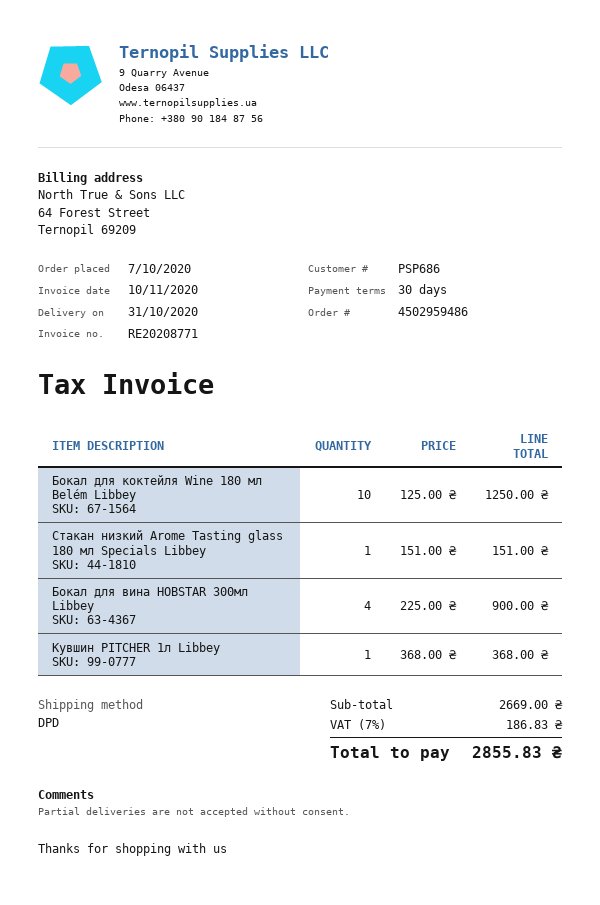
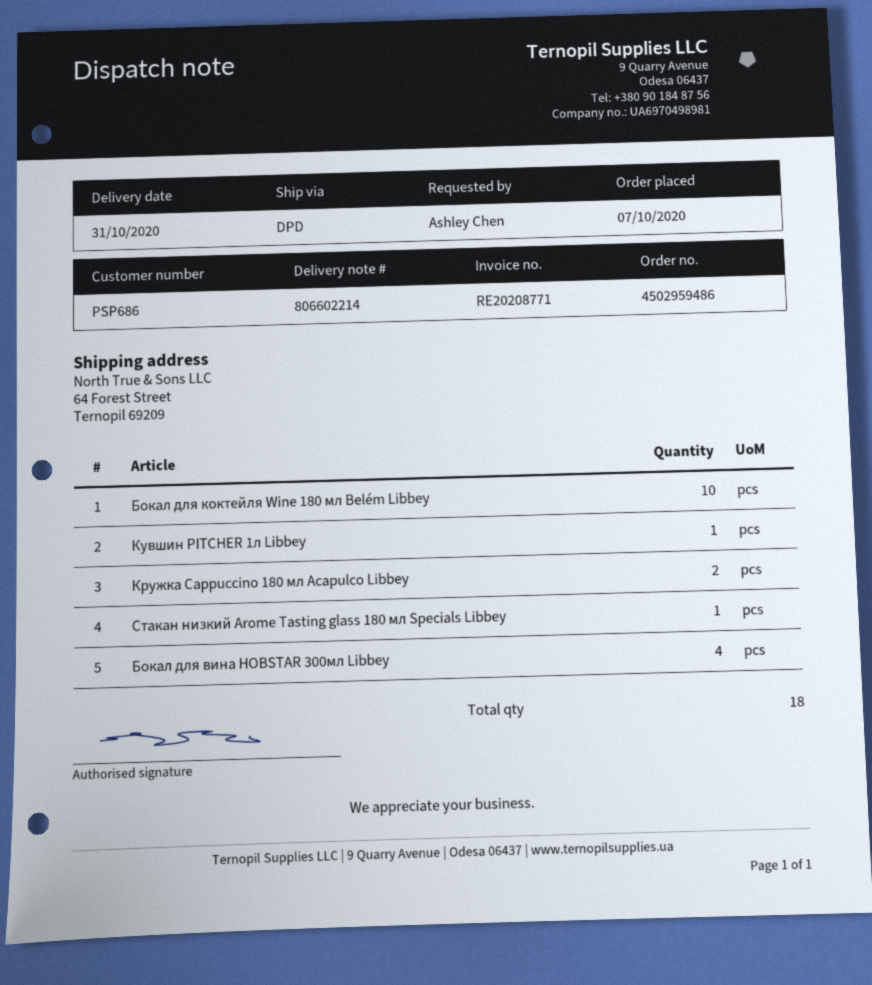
Кружка Cappuccino 180 мл Acapulco Libbey: none -> 2

